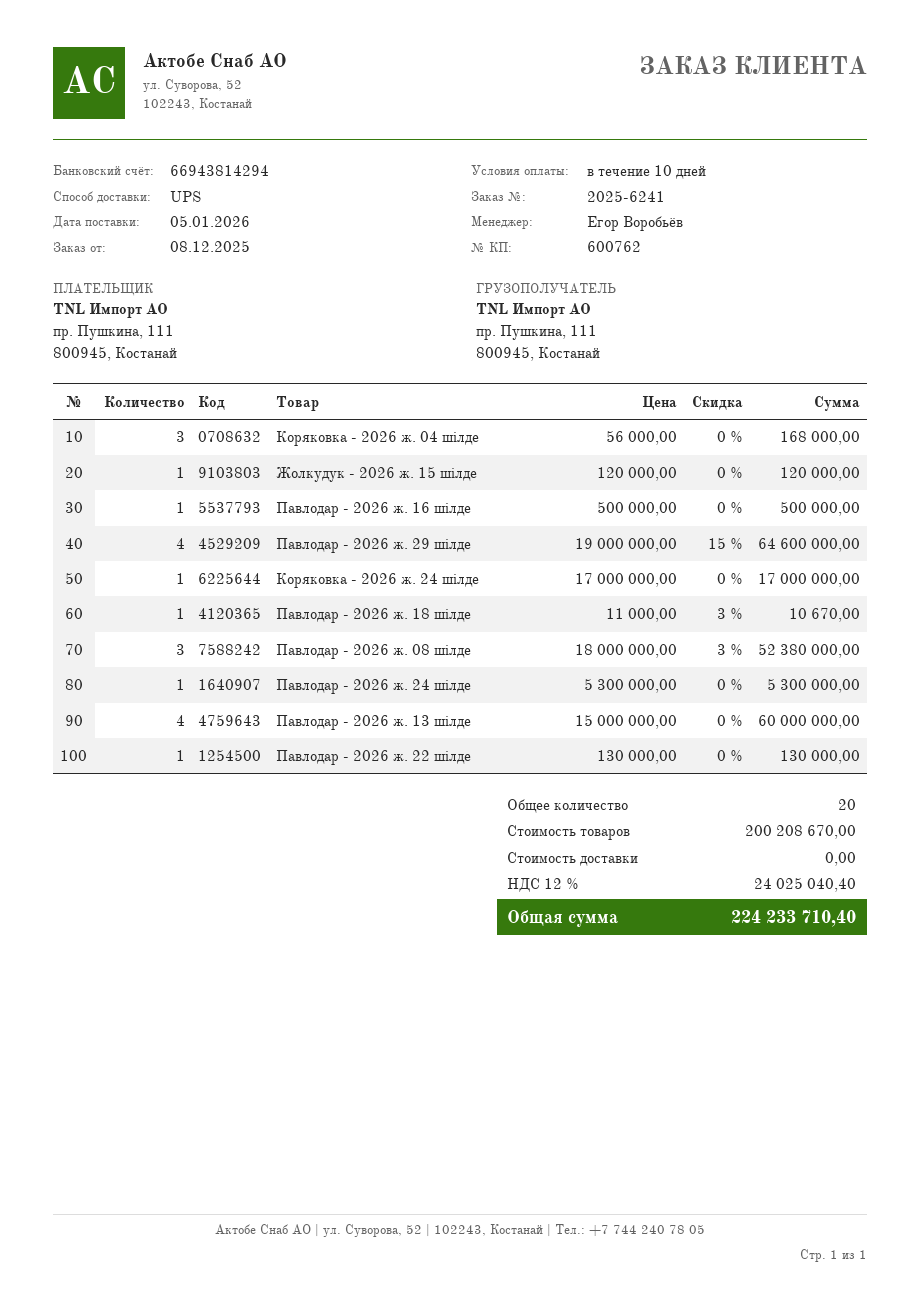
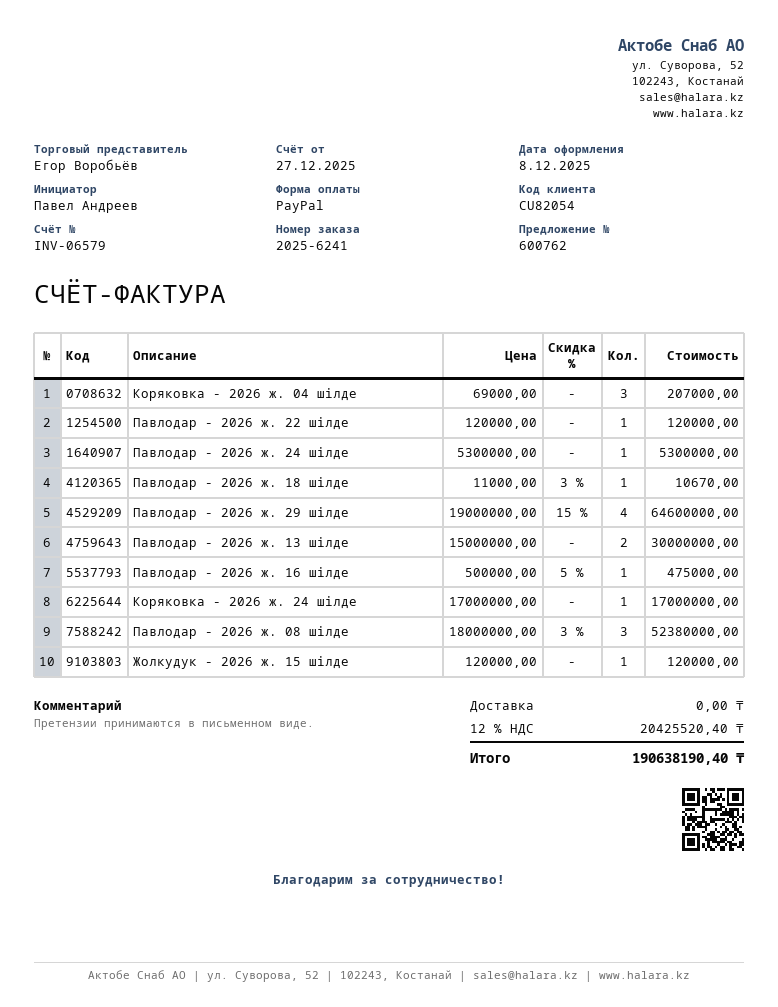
Коряковка - 2026 ж. 04 шілде: 3 x 56000.00 = 168000.00 -> 3 x 69000.00 = 207000.00
Павлодар - 2026 ж. 16 шілде: 1 x 500000.00 = 500000.00 -> 1 x 500000.00 - 5% = 475000.00
Павлодар - 2026 ж. 13 шілде: 4 x 15000000.00 = 60000000.00 -> 2 x 15000000.00 = 30000000.00
Павлодар - 2026 ж. 22 шілде: 1 x 130000.00 = 130000.00 -> 1 x 120000.00 = 120000.00
tax: 12% = 24025040.40 -> 12% = 20425520.40
total: 224233710.40 -> 190638190.40

